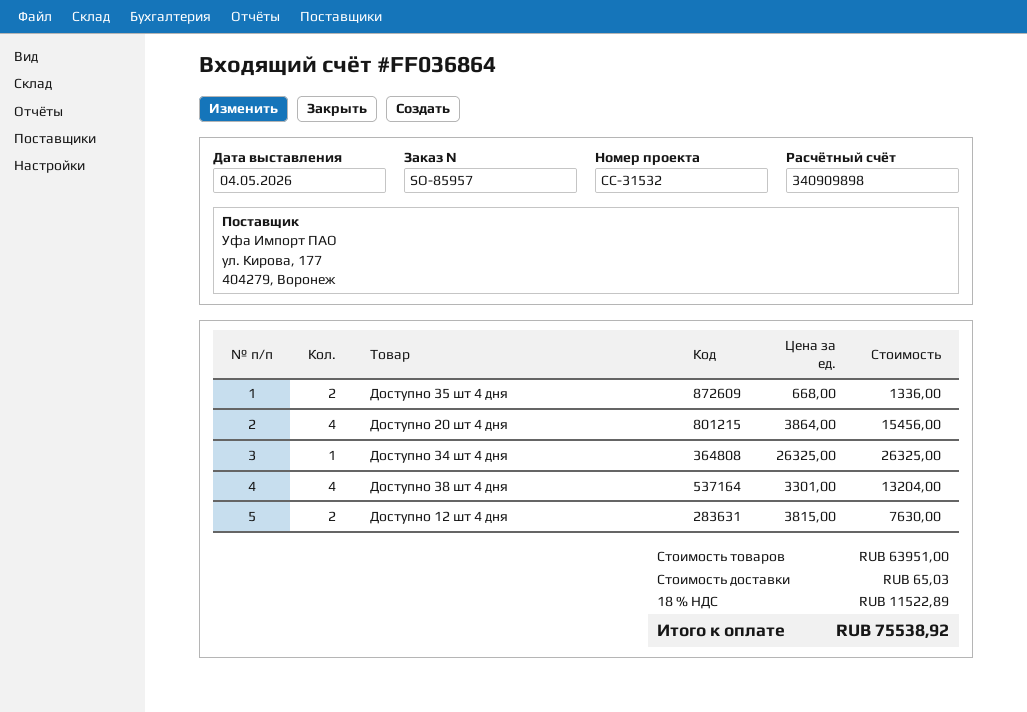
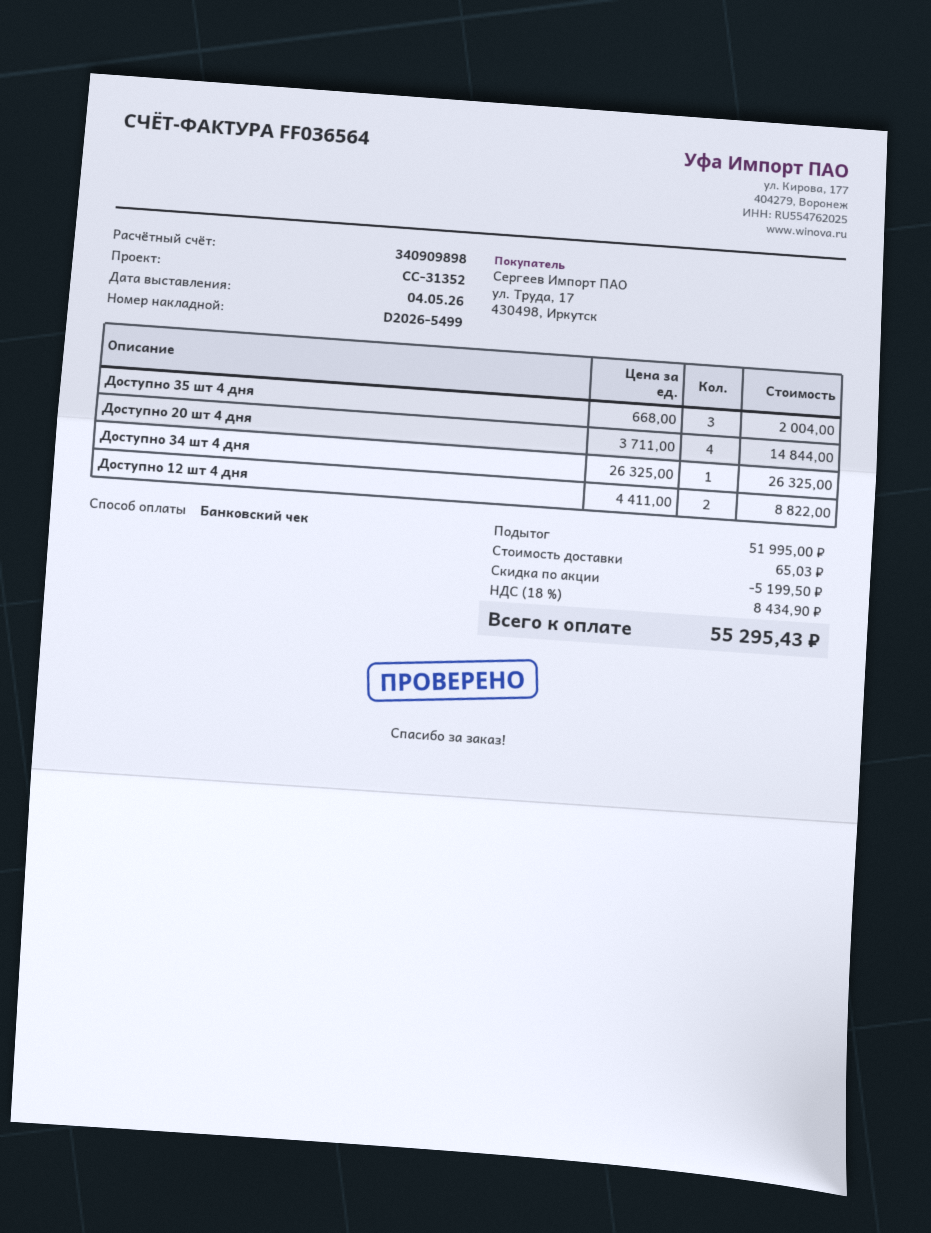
invoice number: FF036864 -> FF036564
reference: CC-31532 -> CC-31352
Доступно 35 шт 4 дня: 2 x 668.00 = 1336.00 -> 3 x 668.00 = 2004.00
Доступно 20 шт 4 дня: 4 x 3864.00 = 15456.00 -> 4 x 3711.00 = 14844.00
Доступно 38 шт 4 дня: 4 x 3301.00 = 13204.00 -> none
Доступно 12 шт 4 дня: 2 x 3815.00 = 7630.00 -> 2 x 4411.00 = 8822.00
subtotal: 63951.00 -> 51995.00
discount: none -> 5199.50
tax: 18% = 11522.89 -> 18% = 8434.90
total: 75538.92 -> 55295.43

